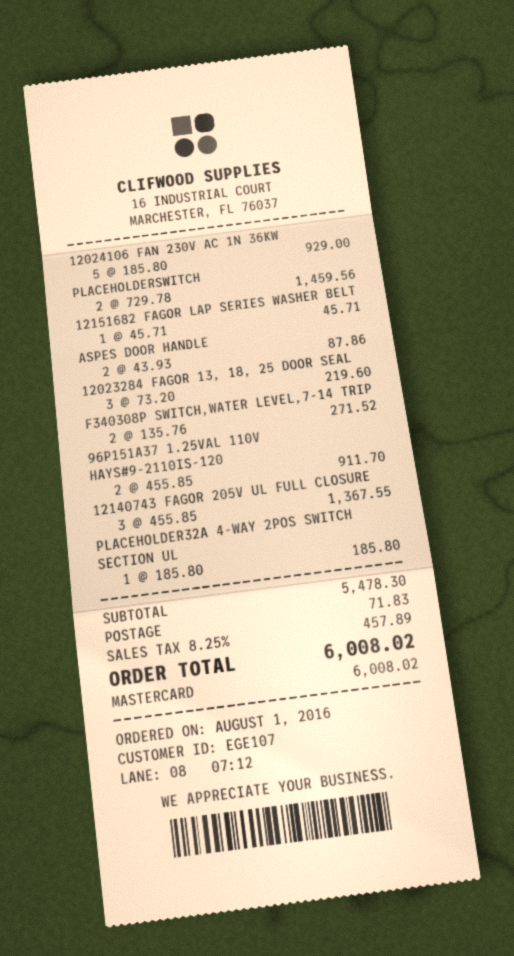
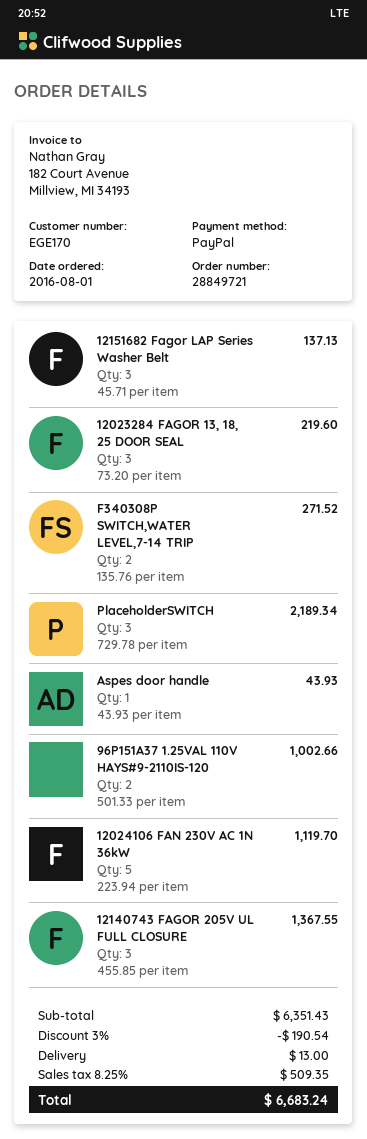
customer number: EGE107 -> EGE170
payment method: Mastercard -> PayPal
12024106 FAN 230V AC 1N 36KW: 5 x 185.80 = 929.00 -> 5 x 223.94 = 1119.70
PLACEHOLDERSWITCH: 2 x 729.78 = 1459.56 -> 3 x 729.78 = 2189.34
12151682 FAGOR LAP SERIES WASHER BELT: 1 x 45.71 = 45.71 -> 3 x 45.71 = 137.13
ASPES DOOR HANDLE: 2 x 43.93 = 87.86 -> 1 x 43.93 = 43.93
96P151A37 1.25VAL 110V HAYS#9-2110IS-120: 2 x 455.85 = 911.70 -> 2 x 501.33 = 1002.66
PLACEHOLDER32A 4-WAY 2POS SWITCH SECTION UL: 1 x 185.80 = 185.80 -> none
subtotal: 5478.30 -> 6351.43
discount: none -> 3% = 190.54
shipping: 71.83 -> 13.00
tax: 8.25% = 457.89 -> 8.25% = 509.35
total: 6008.02 -> 6683.24

